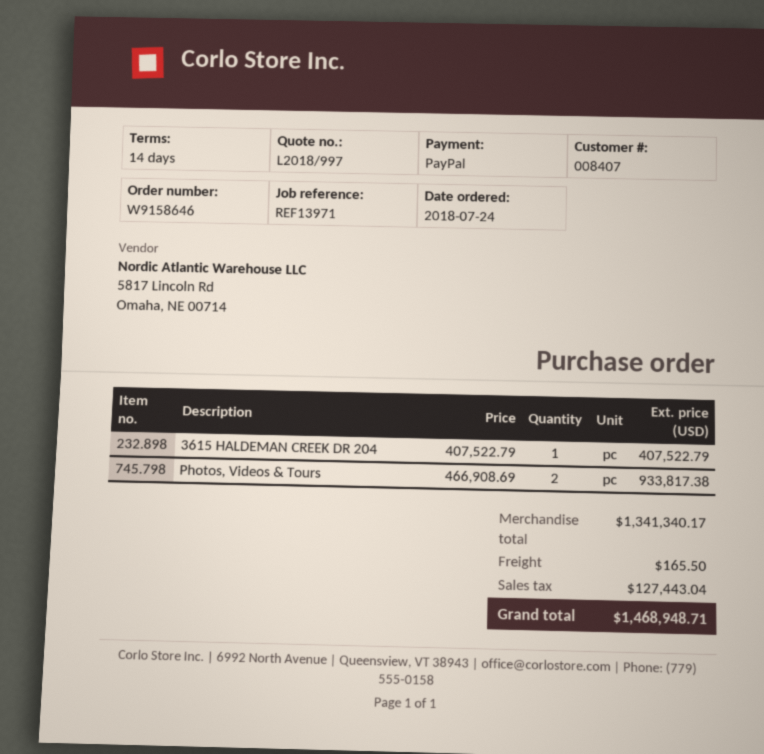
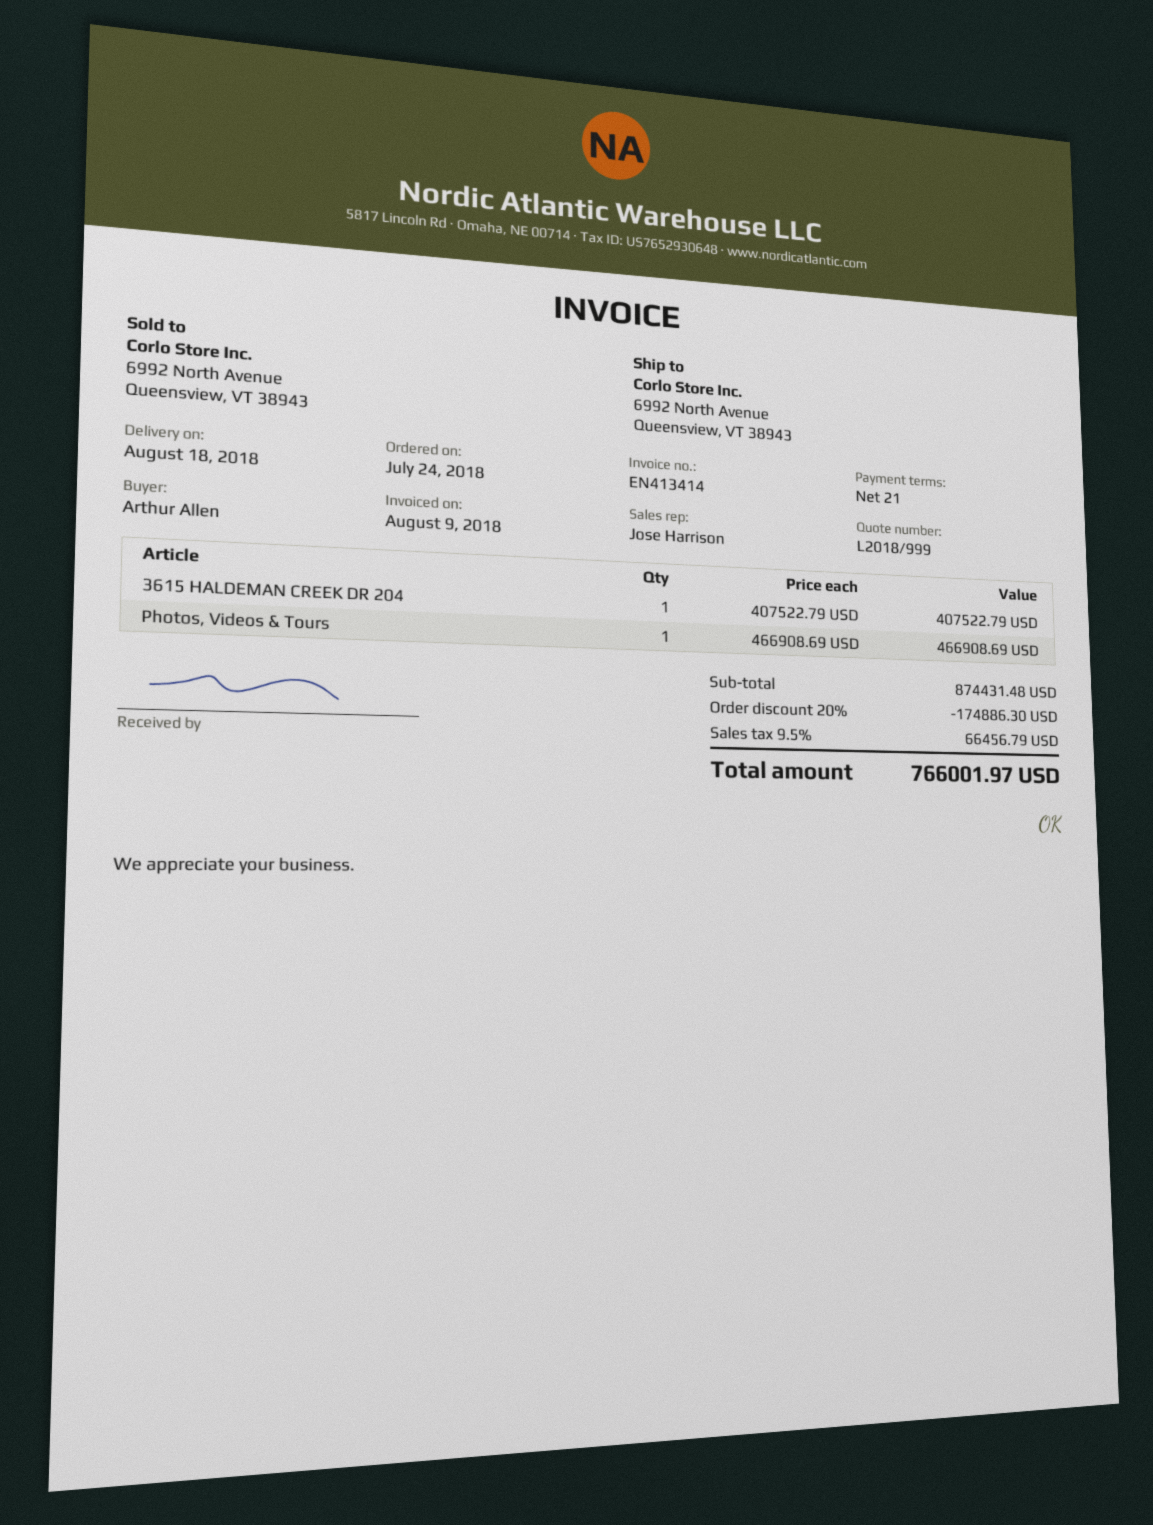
quote number: L2018/997 -> L2018/999
payment terms: 14 days -> 21 days
Photos, Videos & Tours: 2 x 466908.69 = 933817.38 -> 1 x 466908.69 = 466908.69
subtotal: 1341340.17 -> 874431.48
discount: none -> 20% = 174886.30
shipping: 165.50 -> none
tax: 127443.04 -> 66456.79
total: 1468948.71 -> 766001.97

